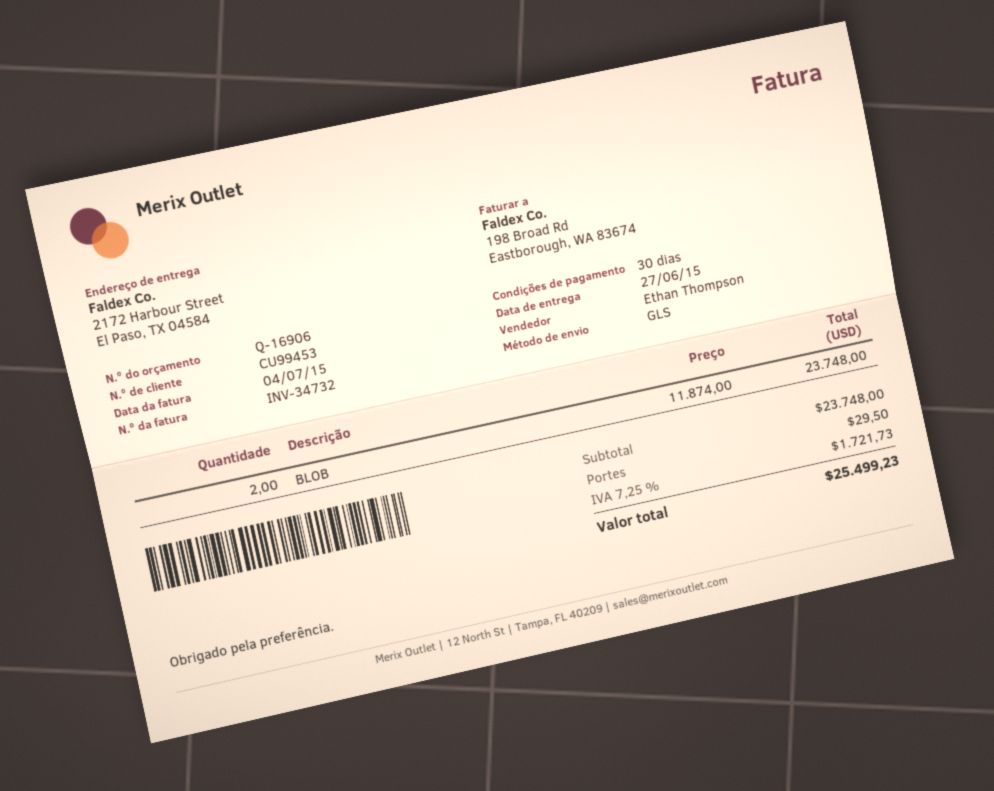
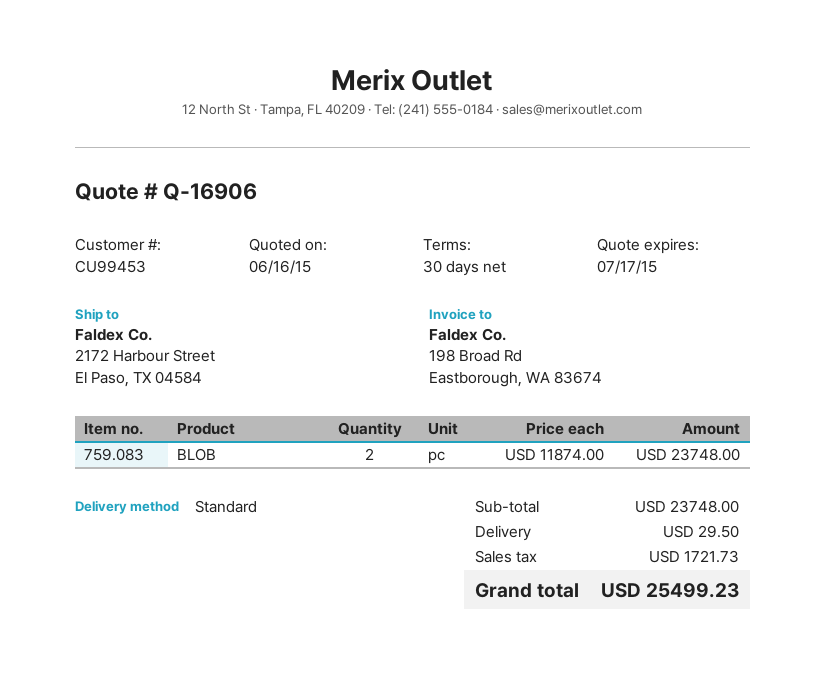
shipping method: GLS -> standard

